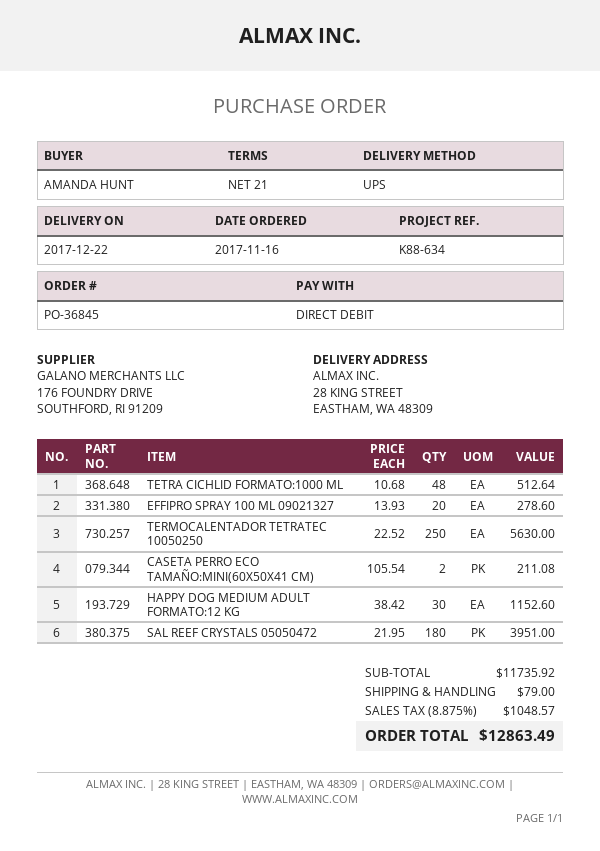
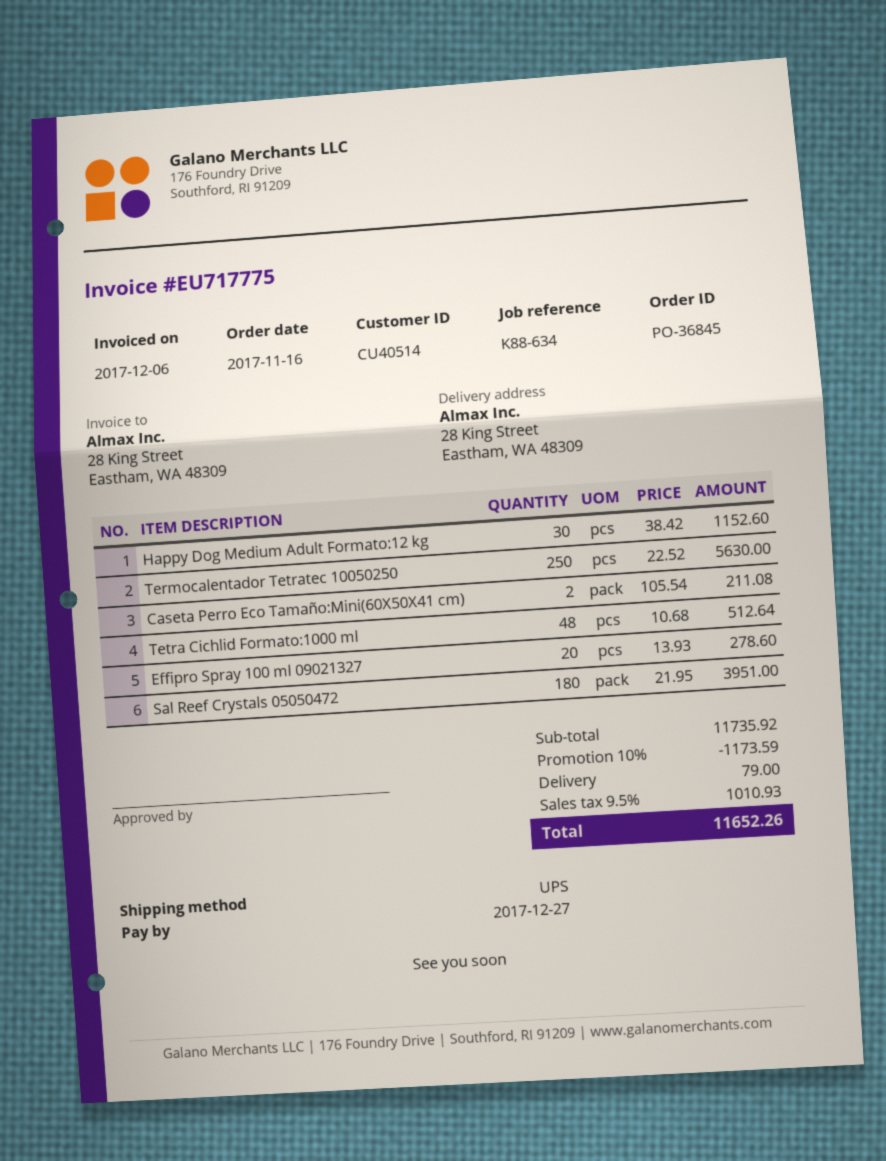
discount: none -> 10% = 1173.59
tax: 8.875% = 1048.57 -> 9.5% = 1010.93
total: 12863.49 -> 11652.26

